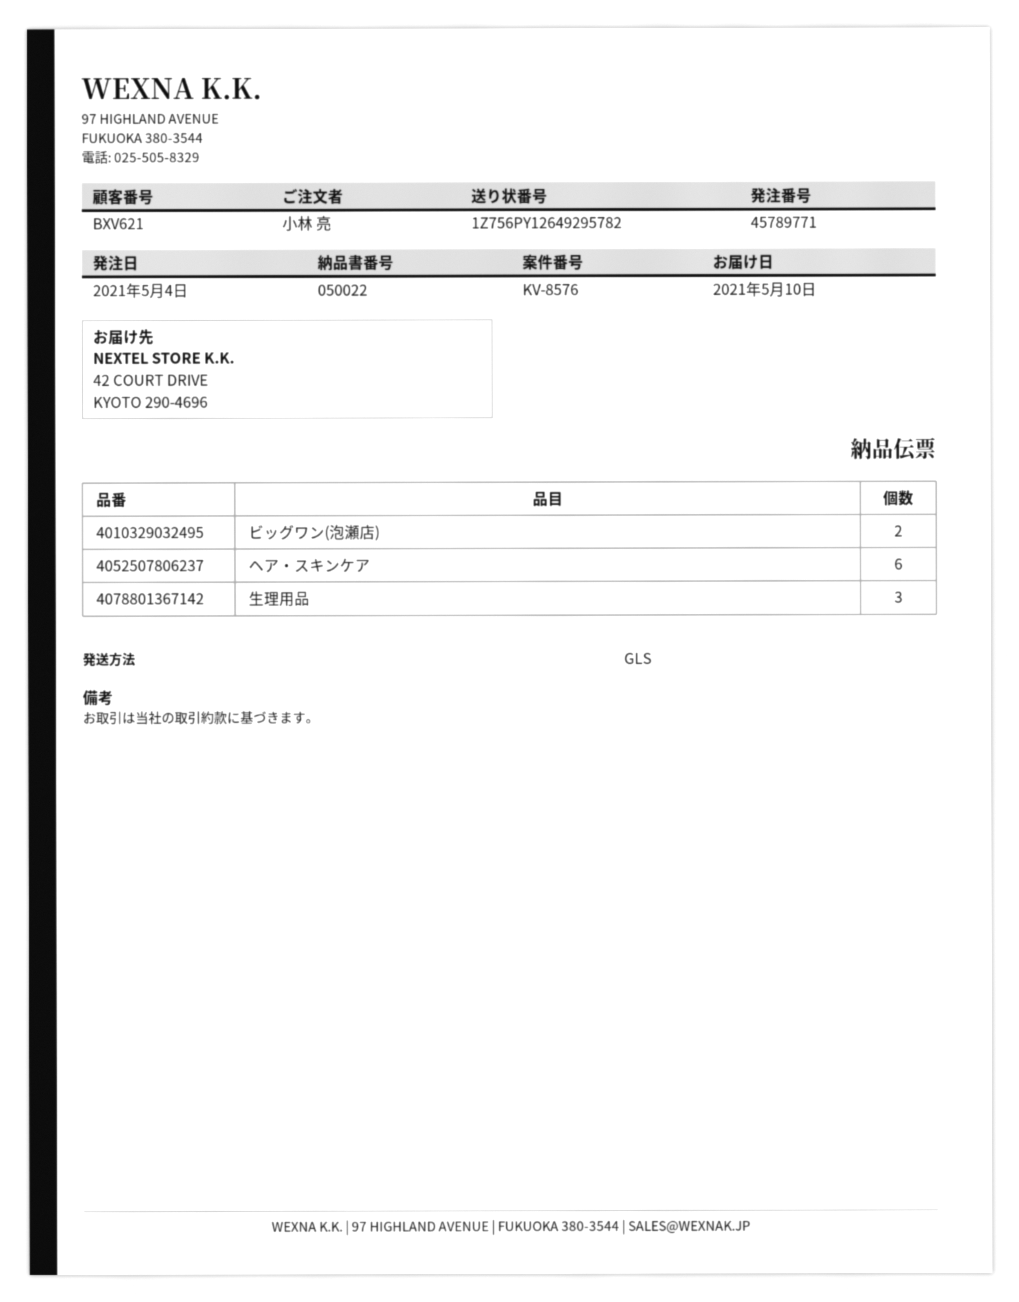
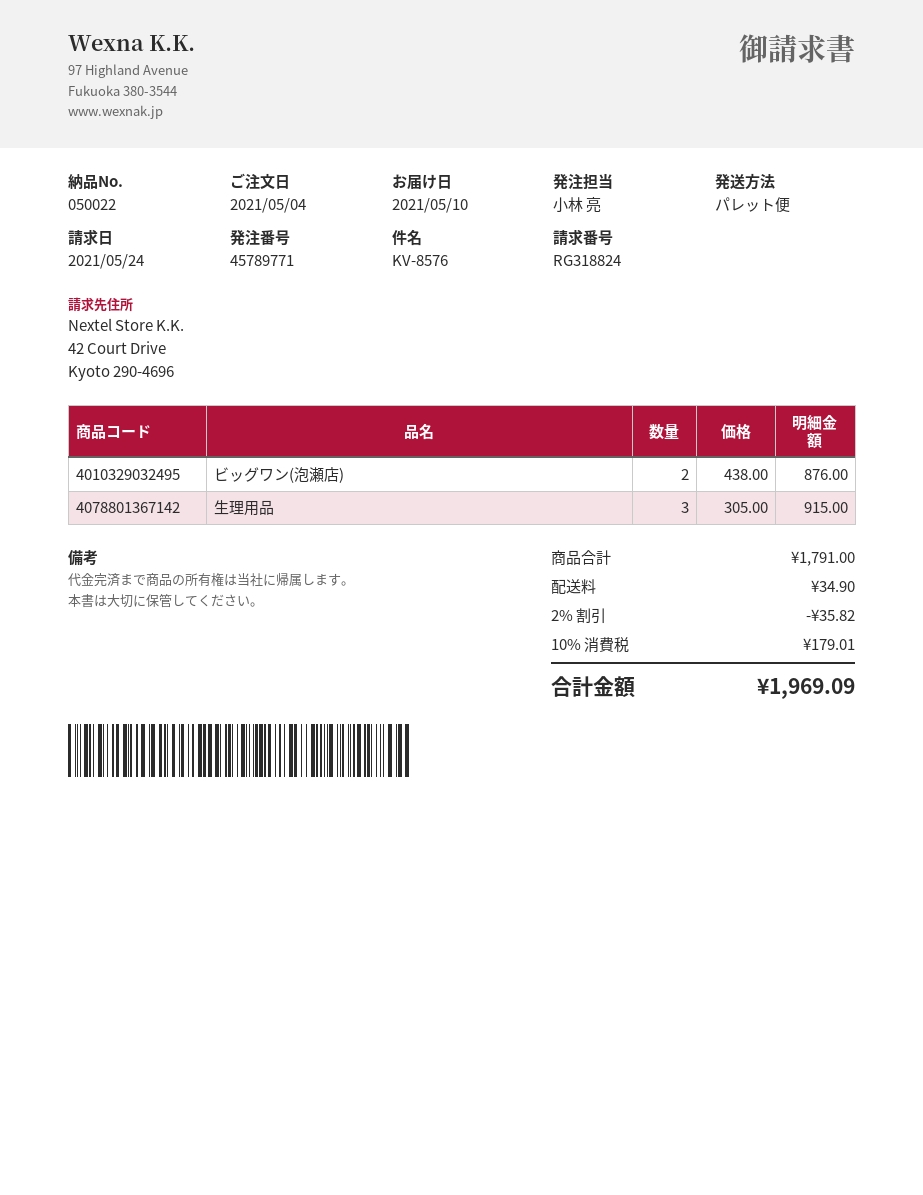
shipping method: GLS -> pallet freight
ヘア・スキンケア: 6 -> none

